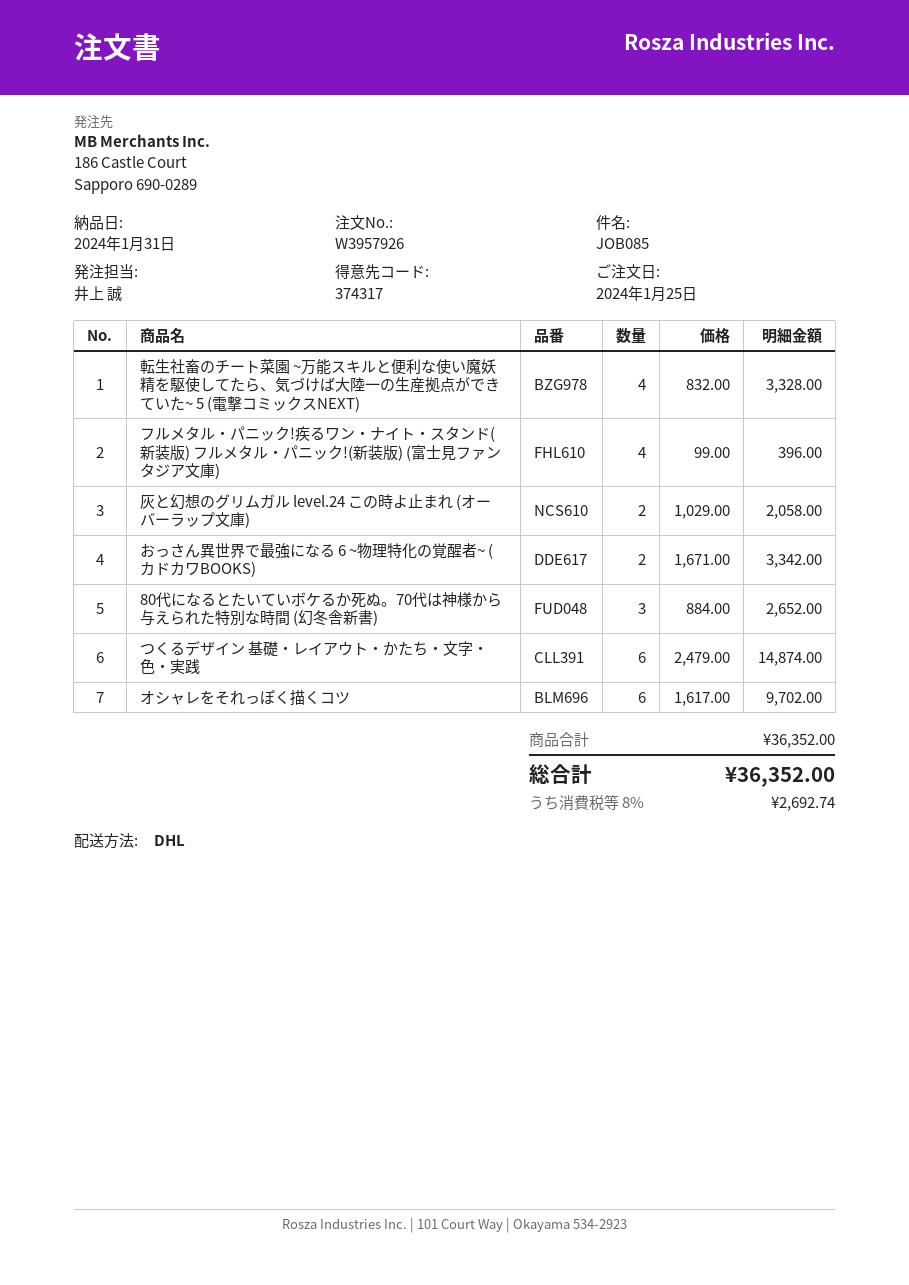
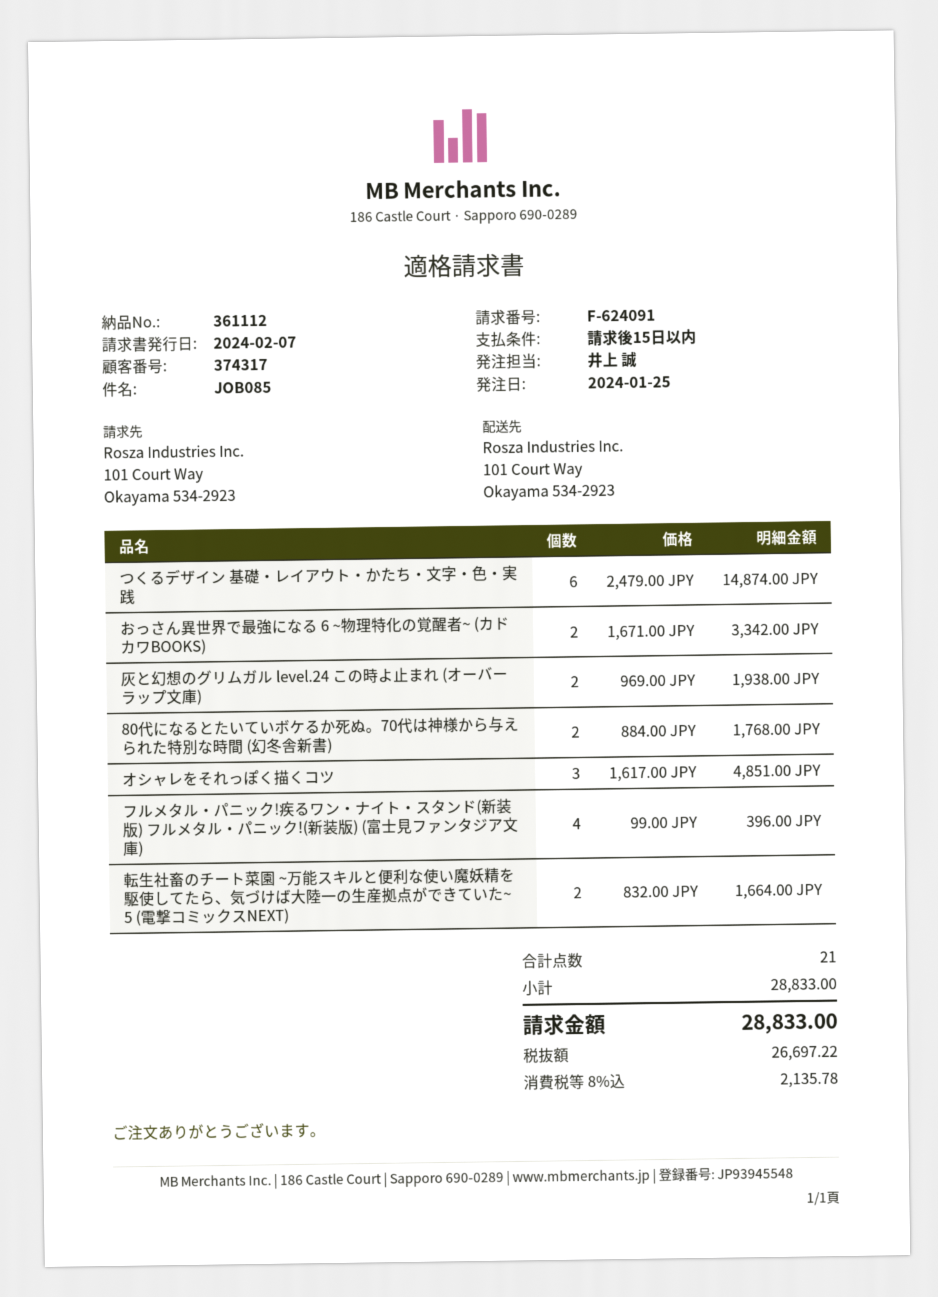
転生社畜のチート菜園 ~万能スキルと便利な使い魔妖精を駆使してたら、気づけば大陸一の生産拠点ができていた~ 5 (電撃コミックスNEXT): 4 x 832.00 = 3328.00 -> 2 x 832.00 = 1664.00
灰と幻想のグリムガル level.24 この時よ止まれ (オーバーラップ文庫): 2 x 1029.00 = 2058.00 -> 2 x 969.00 = 1938.00
80代になるとたいていボケるか死ぬ。70代は神様から与えられた特別な時間 (幻冬舎新書): 3 x 884.00 = 2652.00 -> 2 x 884.00 = 1768.00
オシャレをそれっぽく描くコツ: 6 x 1617.00 = 9702.00 -> 3 x 1617.00 = 4851.00
subtotal: 36352.00 -> 28833.00
tax: 8% = 2692.74 -> 8% = 2135.78
total: 36352.00 -> 28833.00

